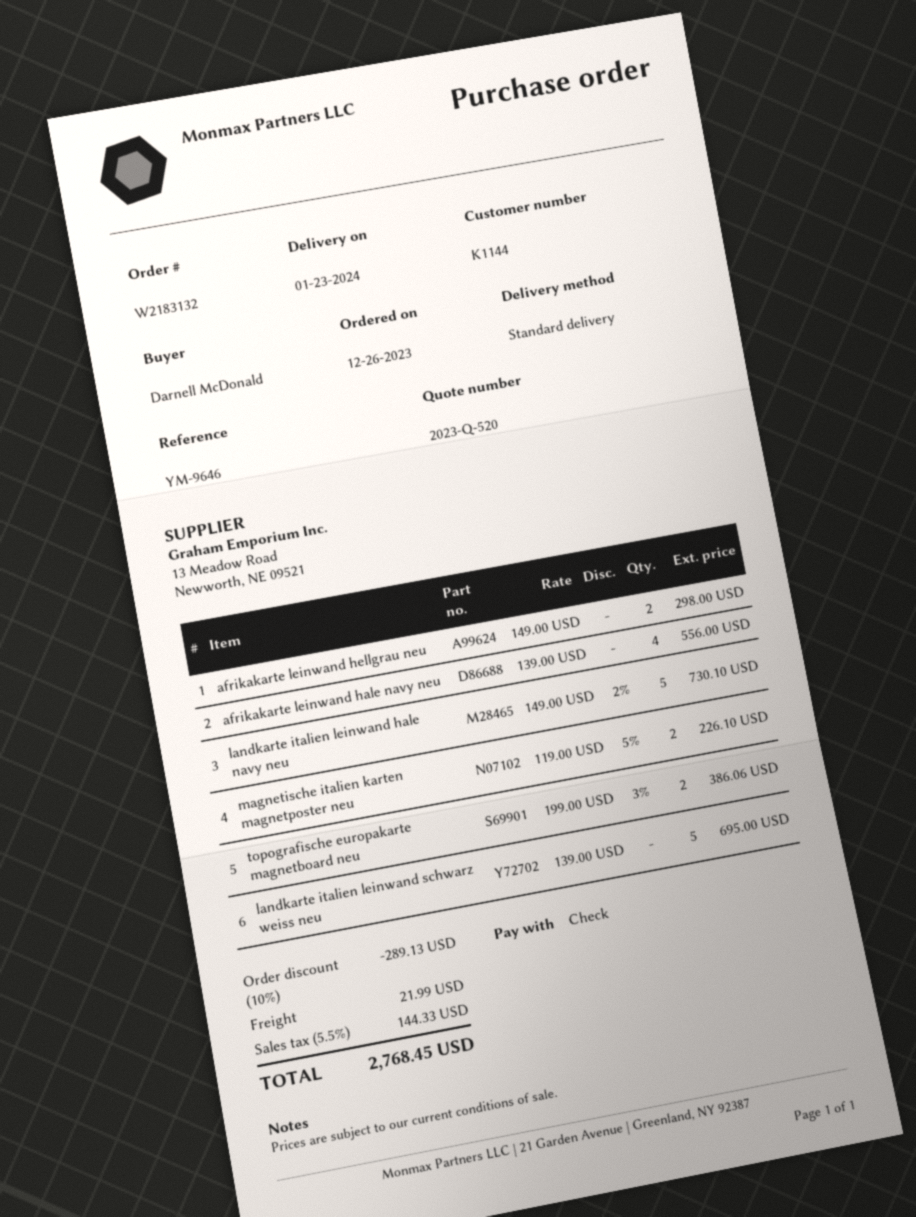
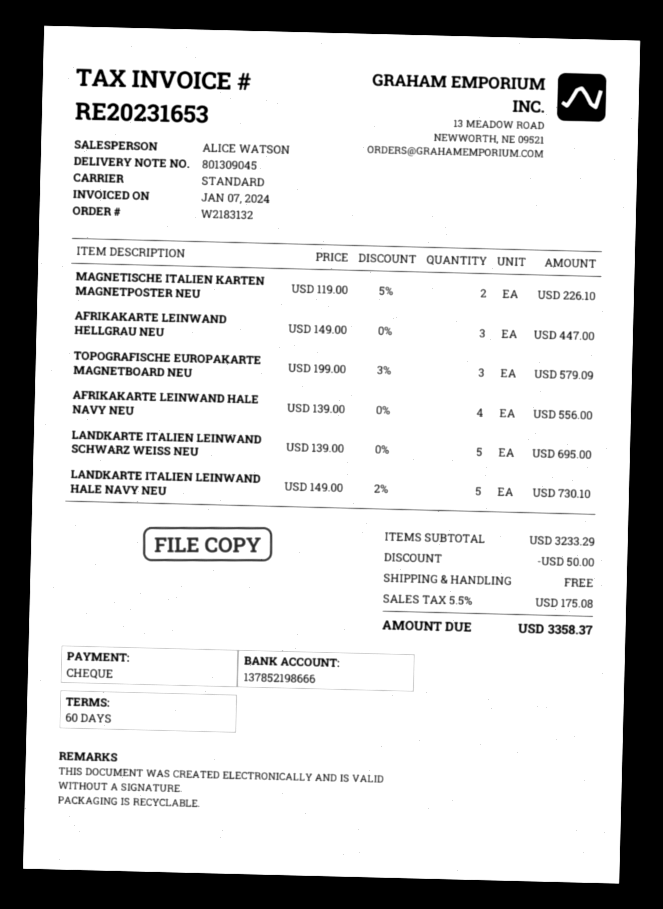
afrikakarte leinwand hellgrau neu: 2 x 149.00 = 298.00 -> 3 x 149.00 = 447.00
topografische europakarte magnetboard neu: 2 x 199.00 - 3% = 386.06 -> 3 x 199.00 - 3% = 579.09
discount: 289.13 -> 50.00
shipping: 21.99 -> 0.00
tax: 5.5% = 144.33 -> 5.5% = 175.08
total: 2768.45 -> 3358.37

